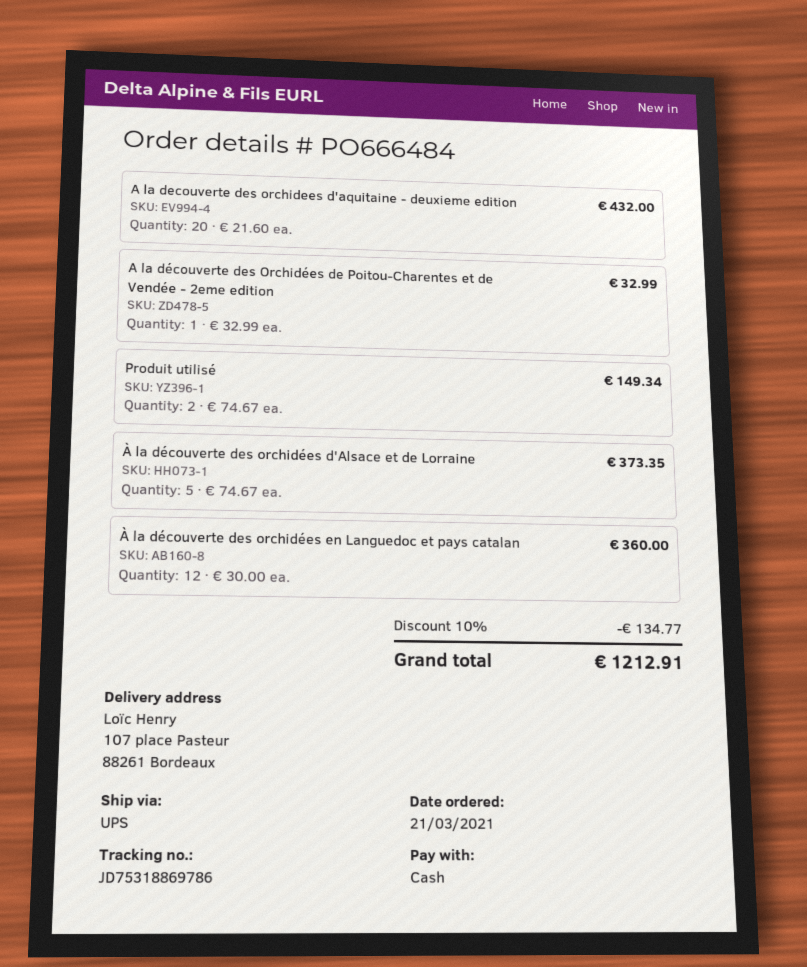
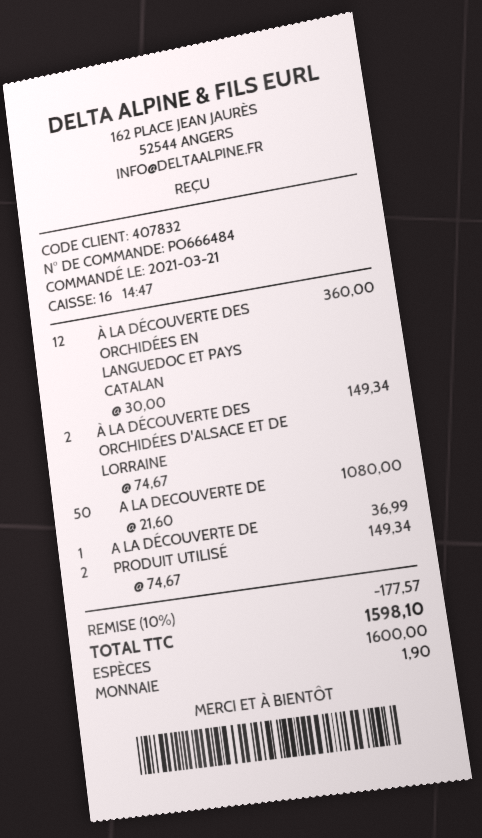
A la decouverte des orchidees d'aquitaine - deuxieme edition: 20 x 21.60 = 432.00 -> 50 x 21.60 = 1080.00
A la découverte des Orchidées de Poitou-Charentes et de Vendée - 2eme edition: 1 x 32.99 = 32.99 -> 1 x 36.99 = 36.99
À la découverte des orchidées d'Alsace et de Lorraine: 5 x 74.67 = 373.35 -> 2 x 74.67 = 149.34
discount: 10% = 134.77 -> 10% = 177.57
total: 1212.91 -> 1598.10

